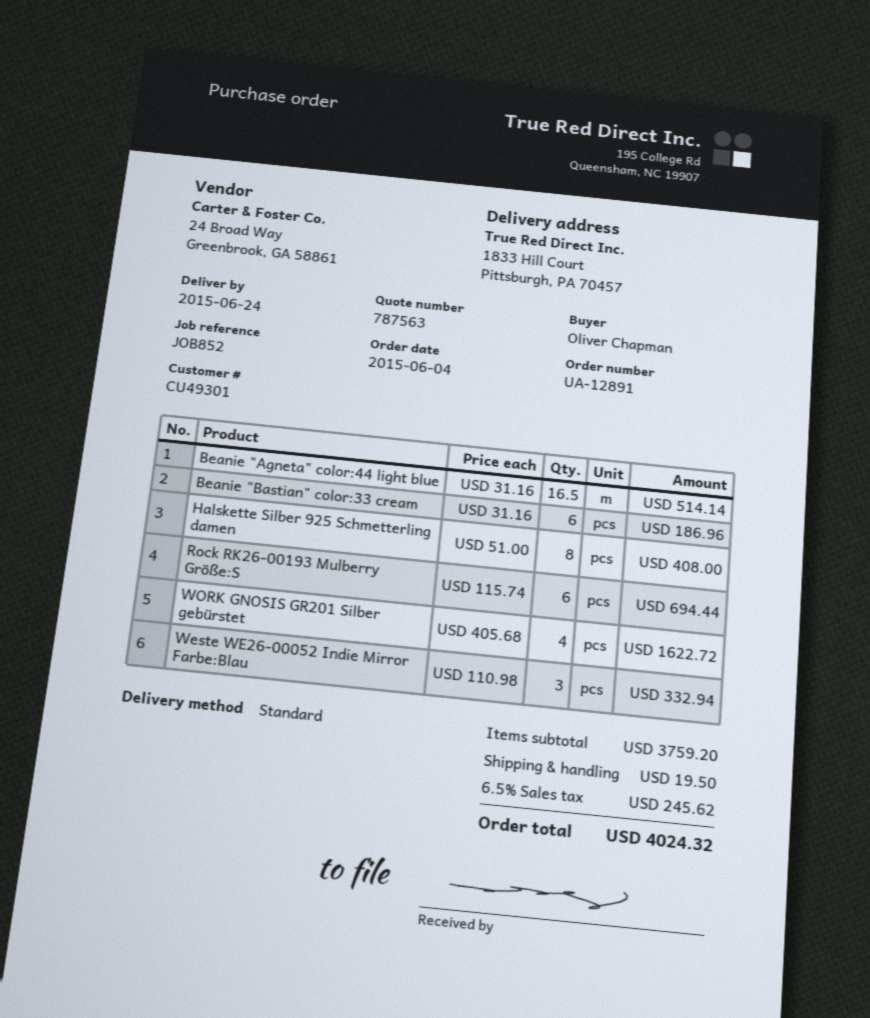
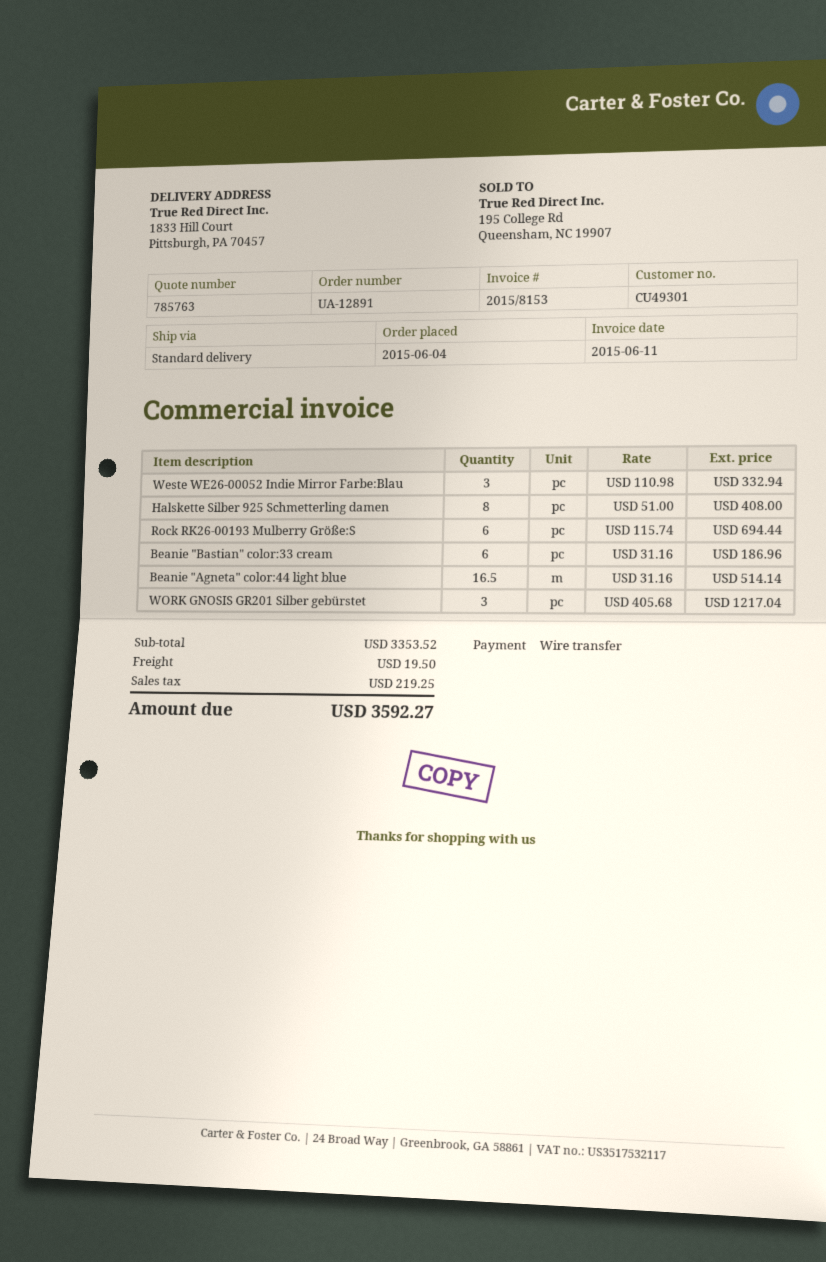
quote number: 787563 -> 785763
WORK GNOSIS GR201 Silber gebürstet: 4 x 405.68 = 1622.72 -> 3 x 405.68 = 1217.04
subtotal: 3759.20 -> 3353.52
tax: 245.62 -> 219.25
total: 4024.32 -> 3592.27

